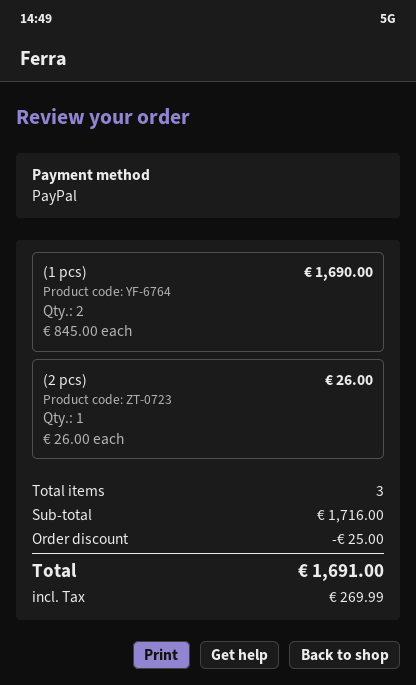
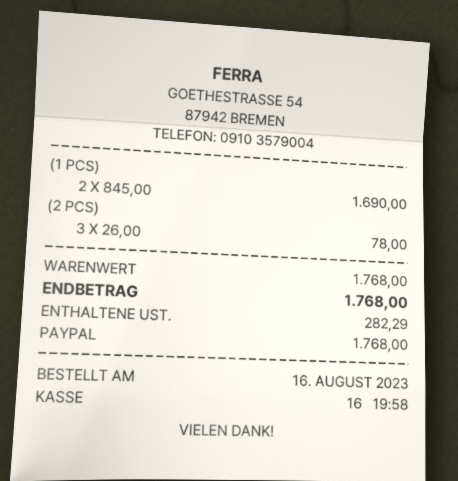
(2 pcs): 1 x 26.00 = 26.00 -> 3 x 26.00 = 78.00
subtotal: 1716.00 -> 1768.00
discount: 25.00 -> none
tax: 269.99 -> 282.29
total: 1691.00 -> 1768.00

